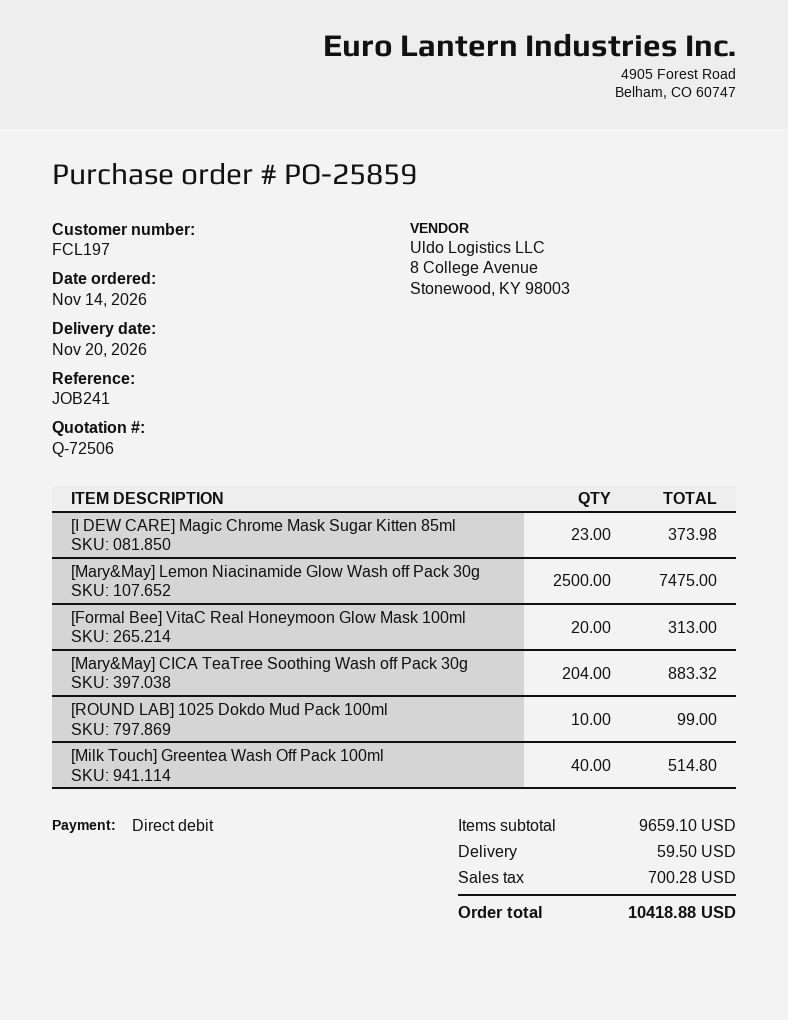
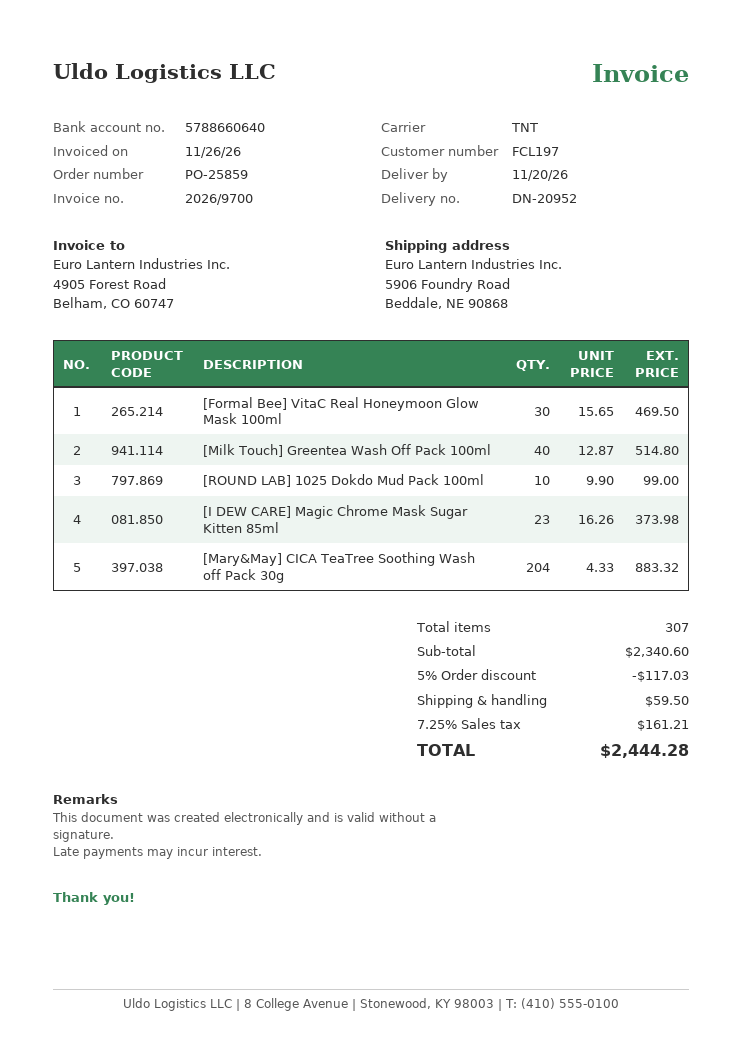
[Mary&May] Lemon Niacinamide Glow Wash off Pack 30g: 2500 for 7475.00 -> none
[Formal Bee] VitaC Real Honeymoon Glow Mask 100ml: 20 for 313.00 -> 30 for 469.50
subtotal: 9659.10 -> 2340.60
discount: none -> 5% = 117.03
tax: 700.28 -> 161.21
total: 10418.88 -> 2444.28

